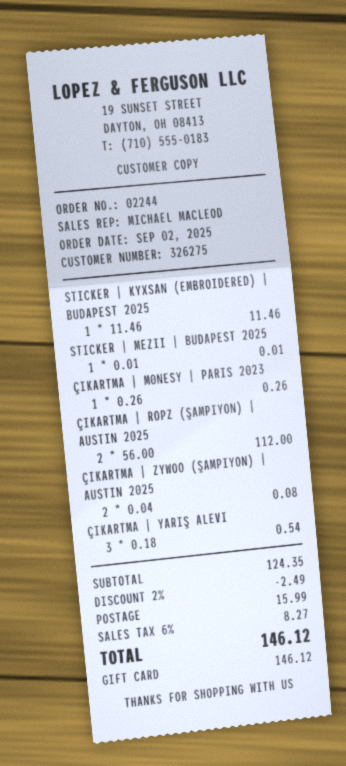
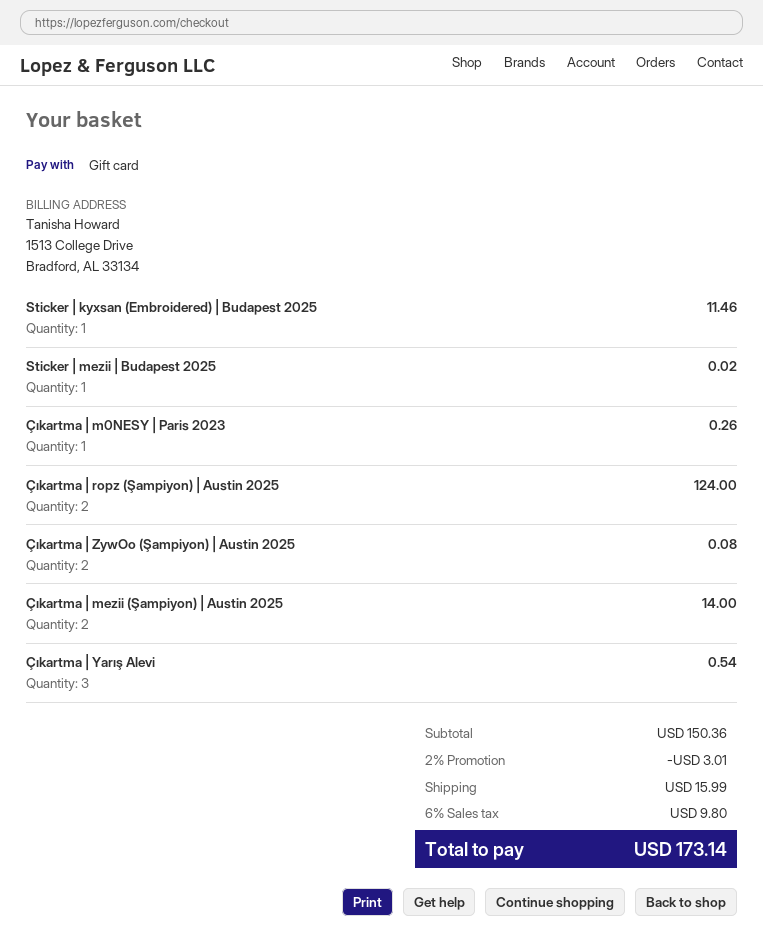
STICKER | MEZII | BUDAPEST 2025: 1 for 0.01 -> 1 for 0.02
ÇIKARTMA | ROPZ (ŞAMPIYON) | AUSTIN 2025: 2 for 112.00 -> 2 for 124.00
Çıkartma | mezii (Şampiyon) | Austin 2025: none -> 2 for 14.00
subtotal: 124.35 -> 150.36
discount: 2% = 2.49 -> 2% = 3.01
tax: 6% = 8.27 -> 6% = 9.80
total: 146.12 -> 173.14

